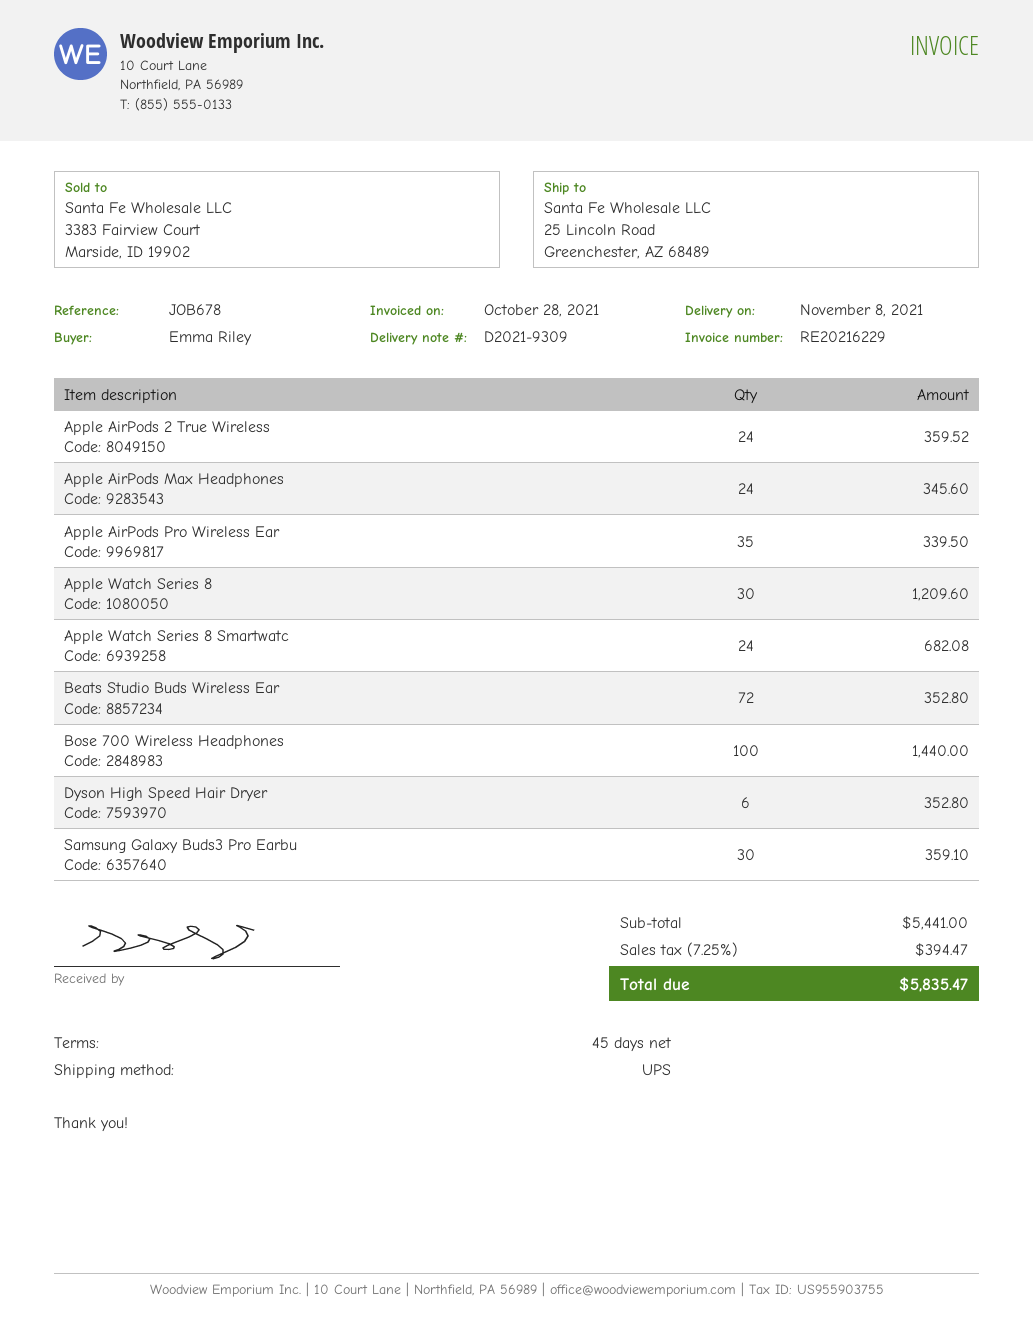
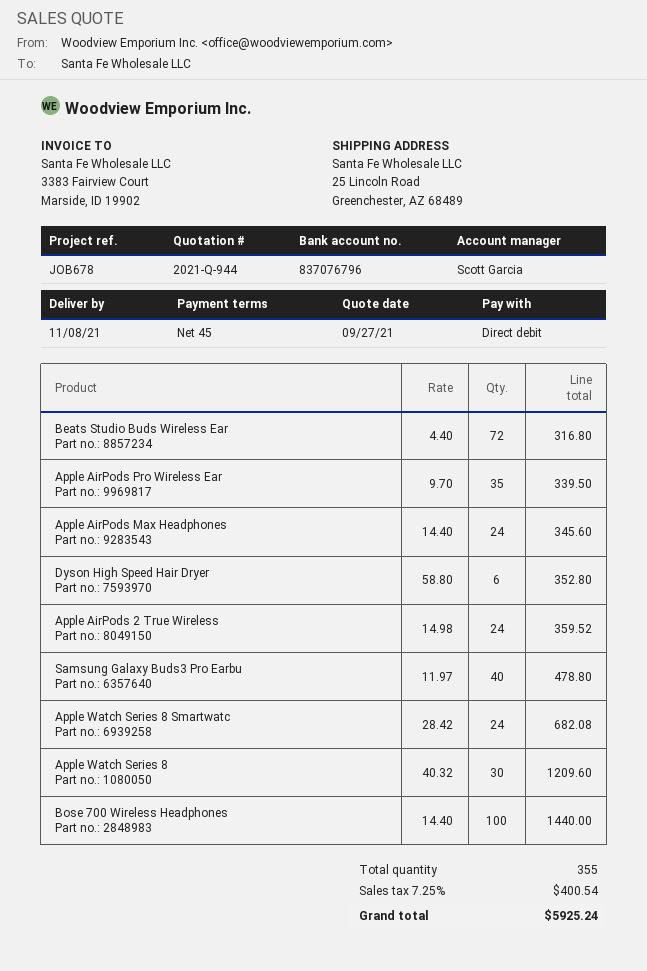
Beats Studio Buds Wireless Ear: 72 for 352.80 -> 72 for 316.80
Samsung Galaxy Buds3 Pro Earbu: 30 for 359.10 -> 40 for 478.80
tax: 7.25% = 394.47 -> 7.25% = 400.54
total: 5835.47 -> 5925.24

